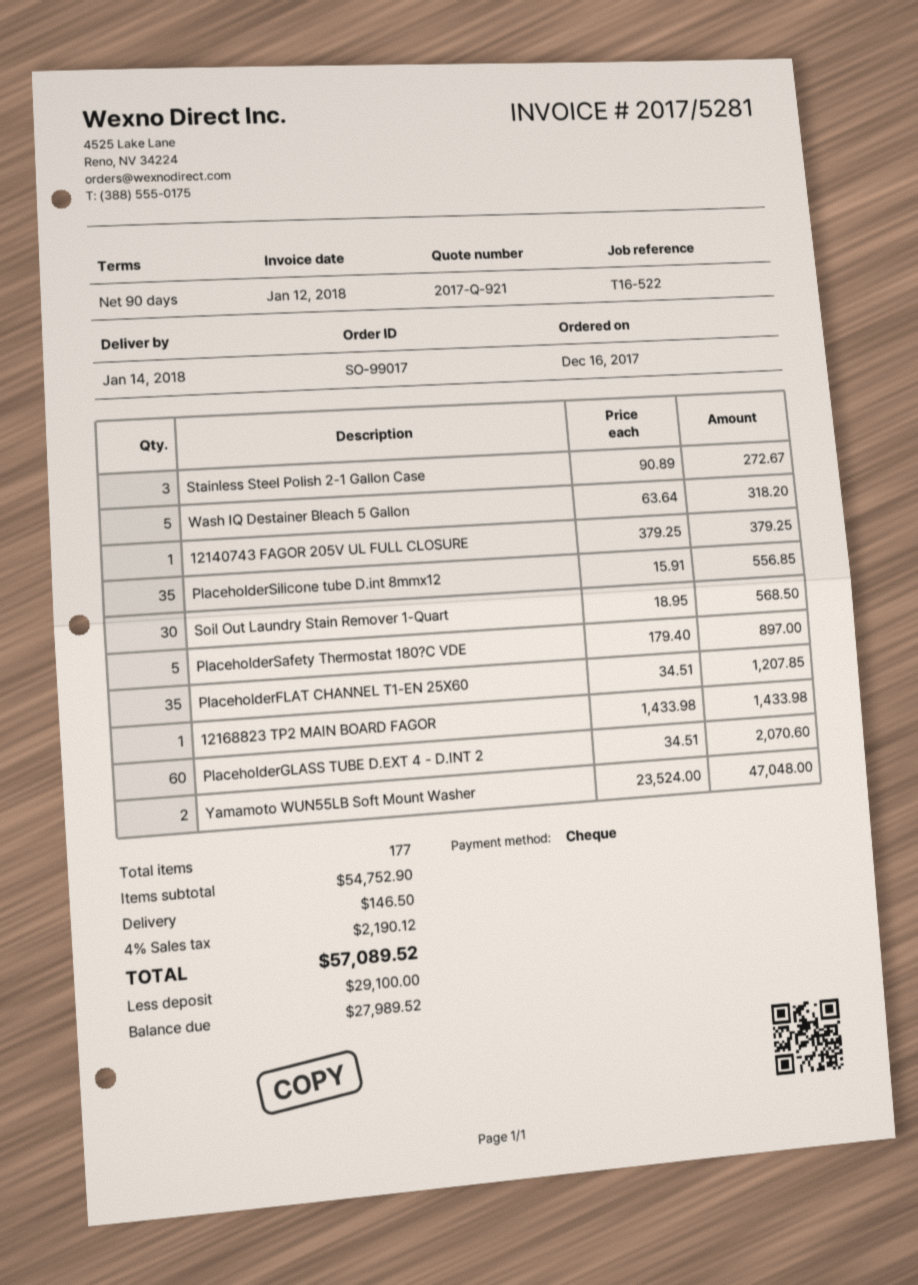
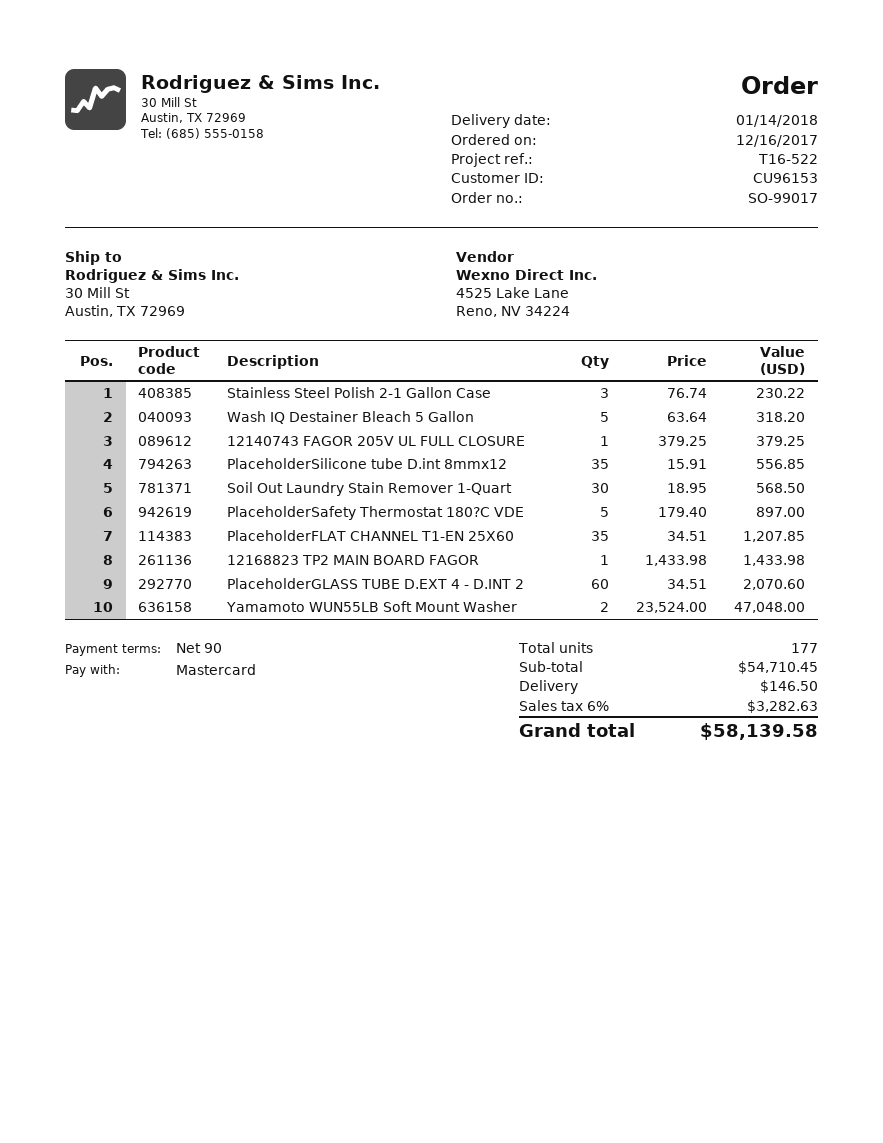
payment method: cheque -> Mastercard
Stainless Steel Polish 2-1 Gallon Case: 3 x 90.89 = 272.67 -> 3 x 76.74 = 230.22
subtotal: 54752.90 -> 54710.45
tax: 4% = 2190.12 -> 6% = 3282.63
total: 57089.52 -> 58139.58

